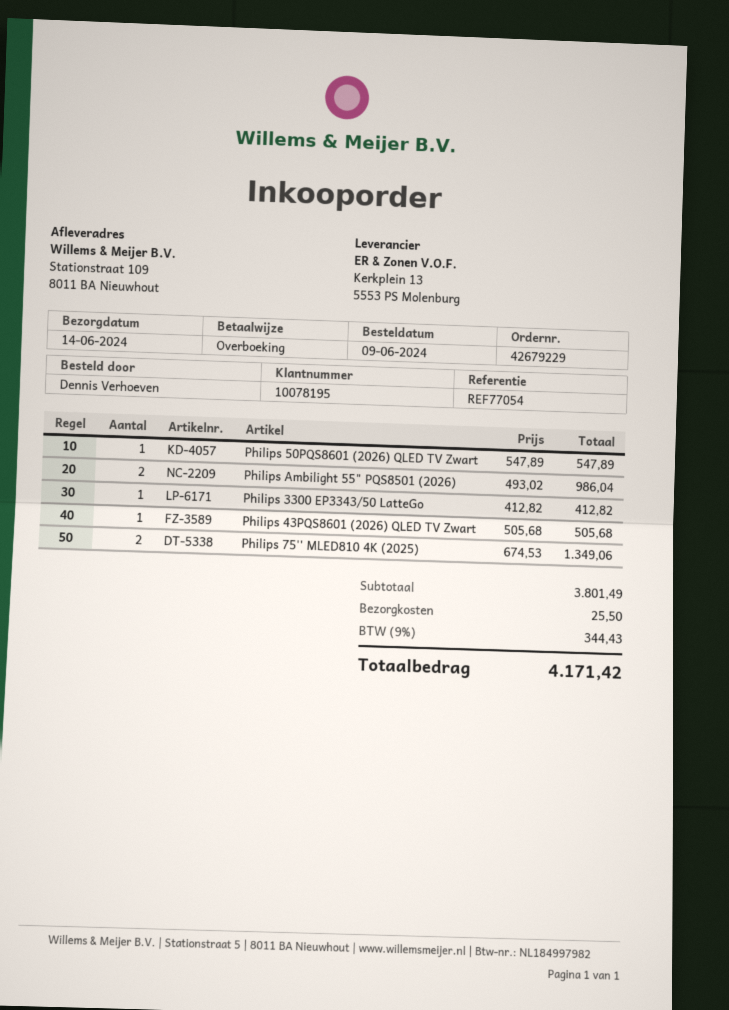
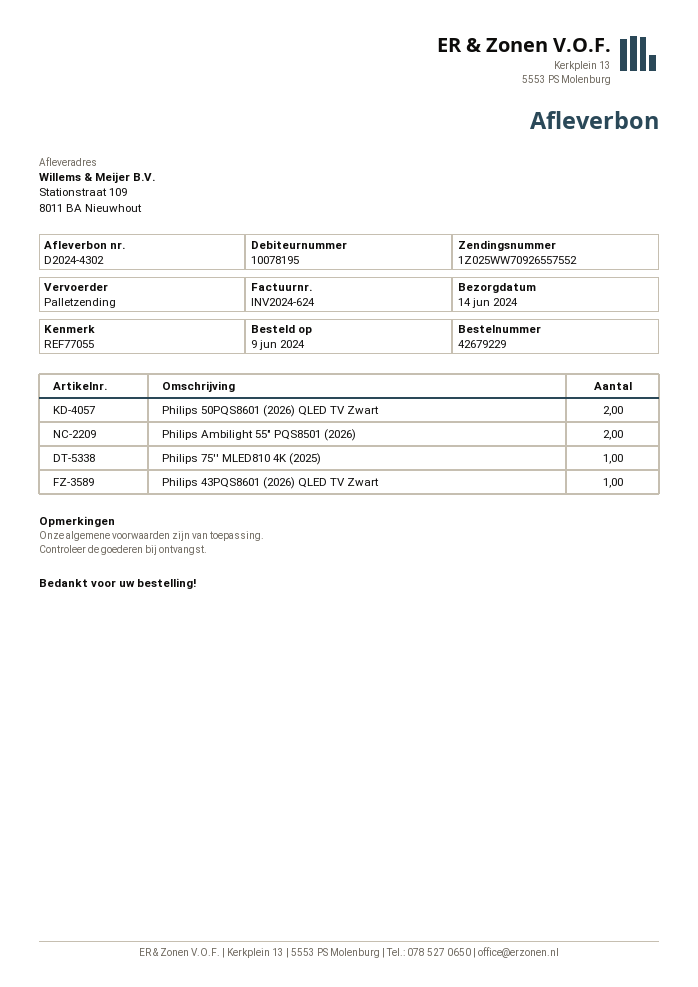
reference: REF77054 -> REF77055
Philips 50PQS8601 (2026) QLED TV Zwart: 1 -> 2
Philips 3300 EP3343/50 LatteGo: 1 -> none
Philips 75'' MLED810 4K (2025): 2 -> 1

